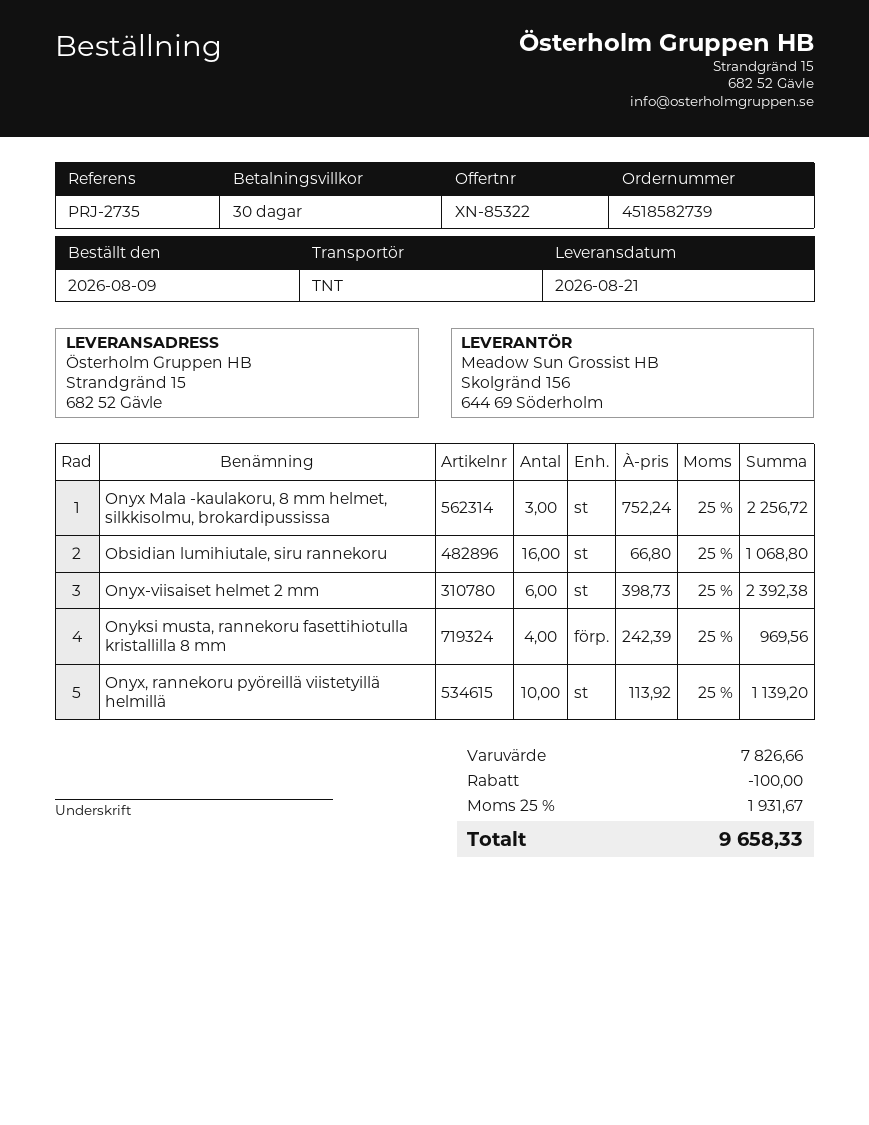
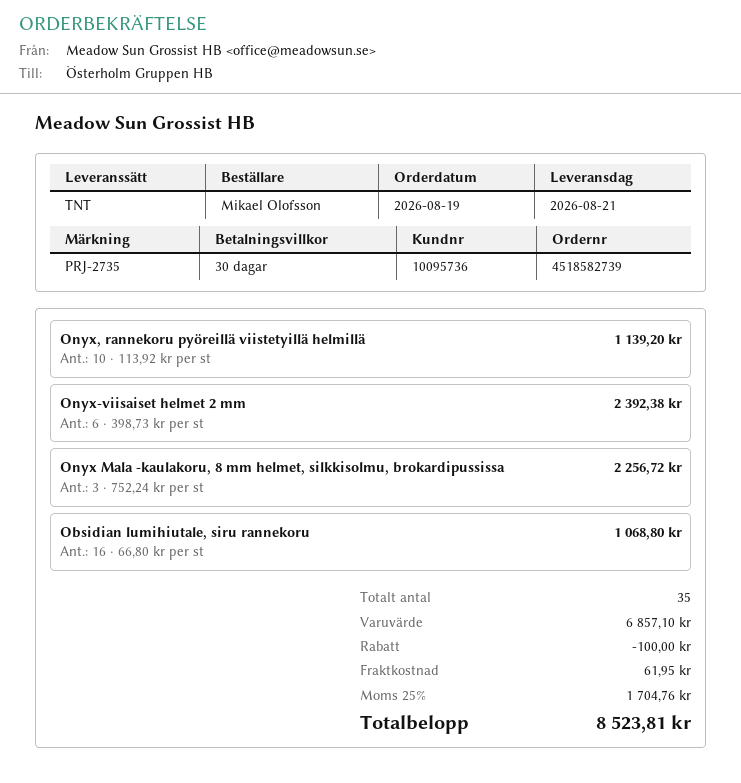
order date: 2026-08-09 -> 2026-08-19
Onyksi musta, rannekoru fasettihiotulla kristallilla 8 mm: 4 x 242.39 = 969.56 -> none
subtotal: 7826.66 -> 6857.10
shipping: none -> 61.95
tax: 25% = 1931.67 -> 25% = 1704.76
total: 9658.33 -> 8523.81

